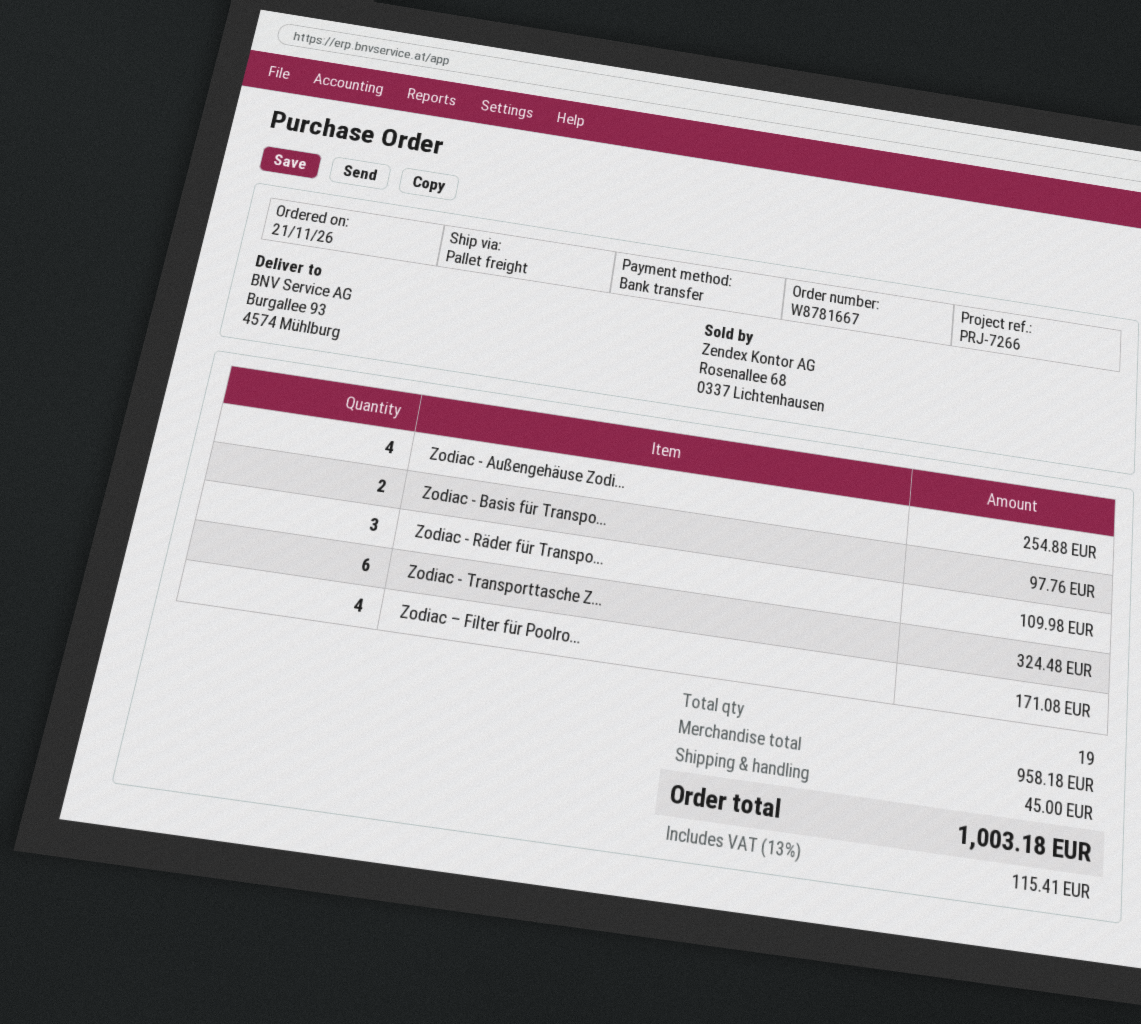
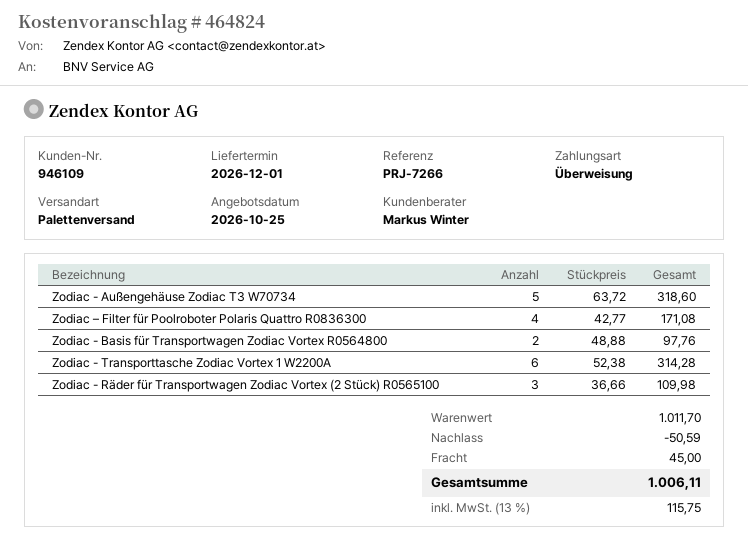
Zodiac - Außengehäuse Zodi...: 4 for 254.88 -> 5 for 318.60
Zodiac - Transporttasche Z...: 6 for 324.48 -> 6 for 314.28
subtotal: 958.18 -> 1011.70
discount: none -> 50.59
tax: 13% = 115.41 -> 13% = 115.75
total: 1003.18 -> 1006.11

